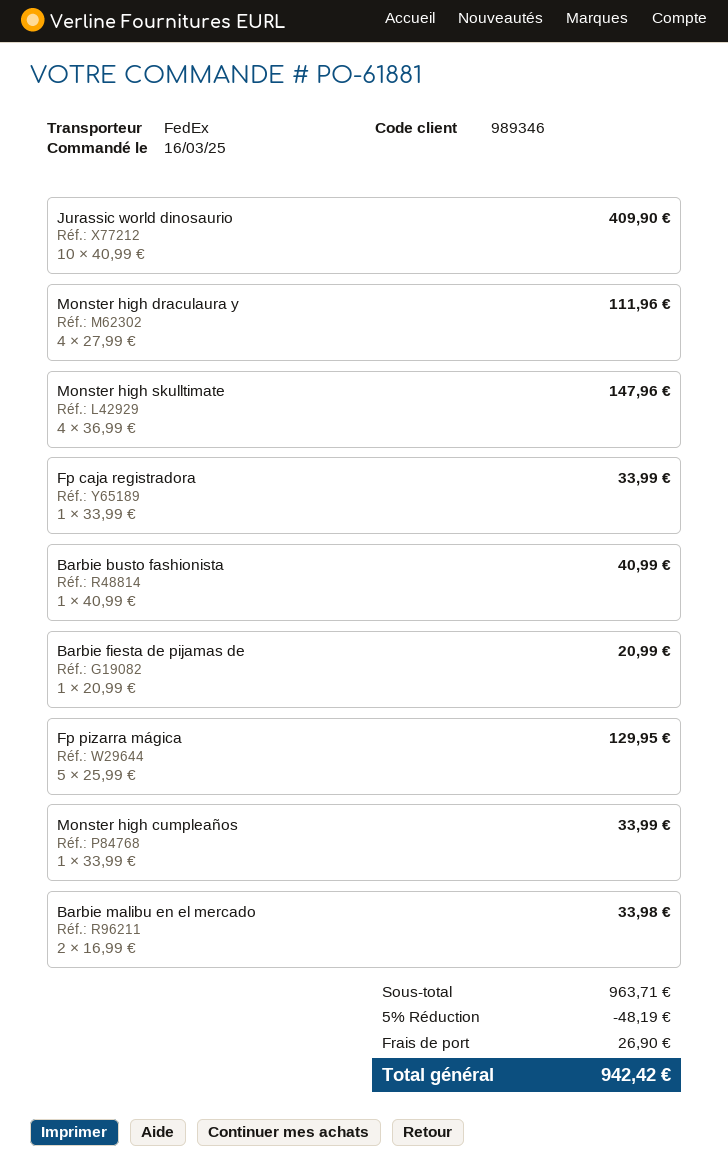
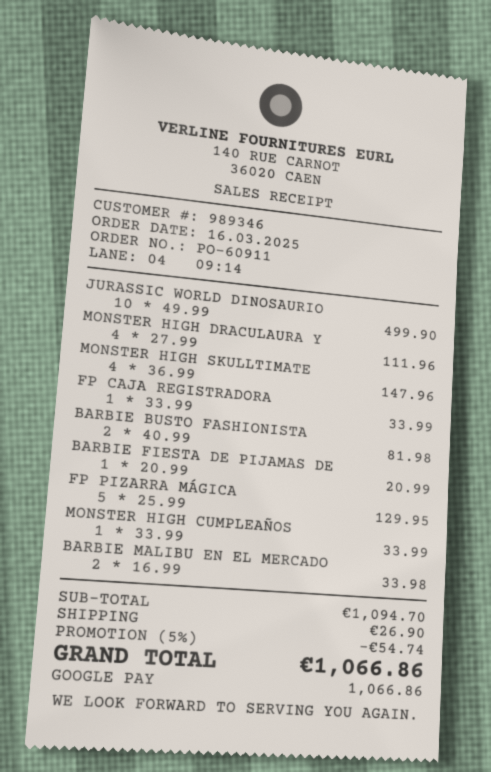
order number: PO-61881 -> PO-60911
Jurassic world dinosaurio: 10 x 40.99 = 409.90 -> 10 x 49.99 = 499.90
Barbie busto fashionista: 1 x 40.99 = 40.99 -> 2 x 40.99 = 81.98
subtotal: 963.71 -> 1094.70
discount: 5% = 48.19 -> 5% = 54.74
total: 942.42 -> 1066.86

